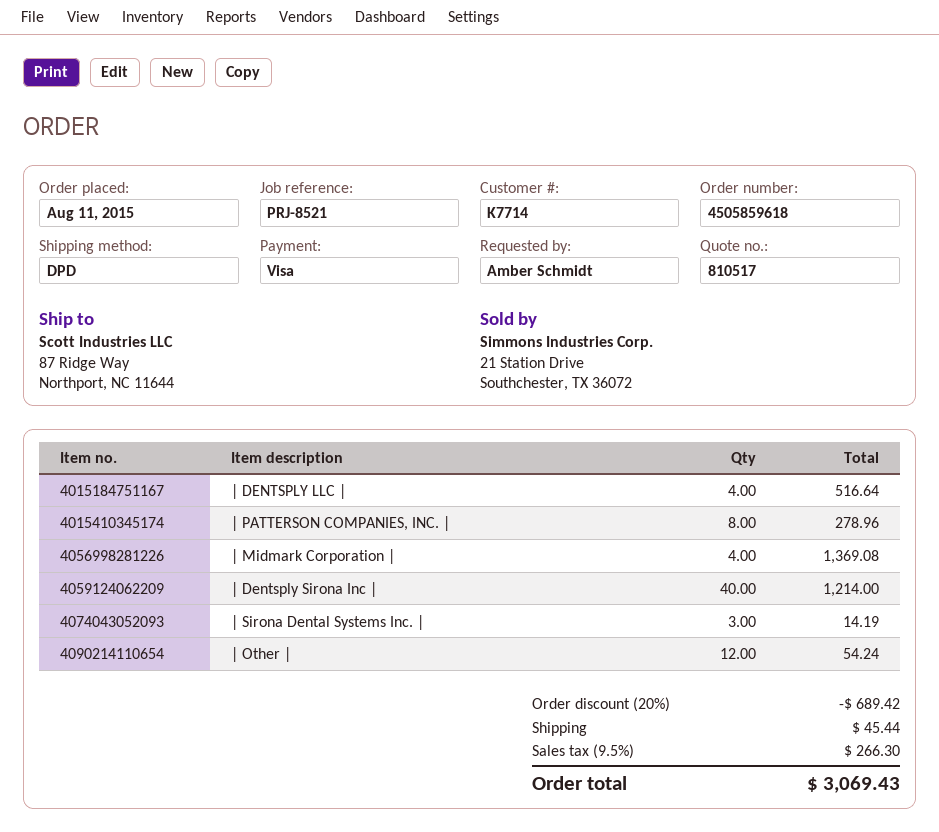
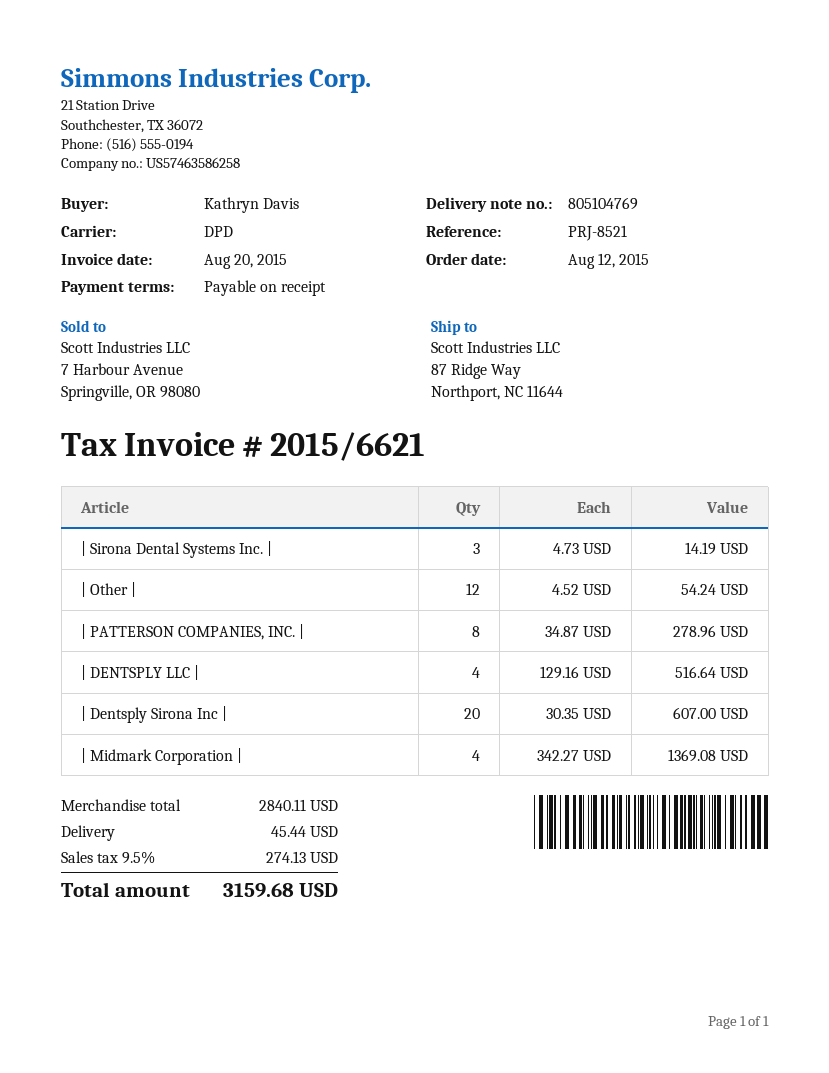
order date: 2015-08-11 -> 2015-08-12
ordered by: Amber Schmidt -> Kathryn Davis
| Dentsply Sirona Inc |: 40 for 1214.00 -> 20 for 607.00
discount: 20% = 689.42 -> none
tax: 9.5% = 266.30 -> 9.5% = 274.13
total: 3069.43 -> 3159.68

